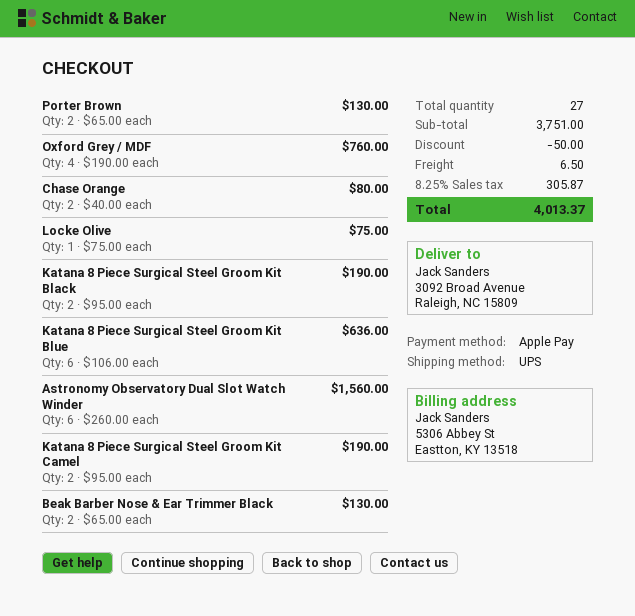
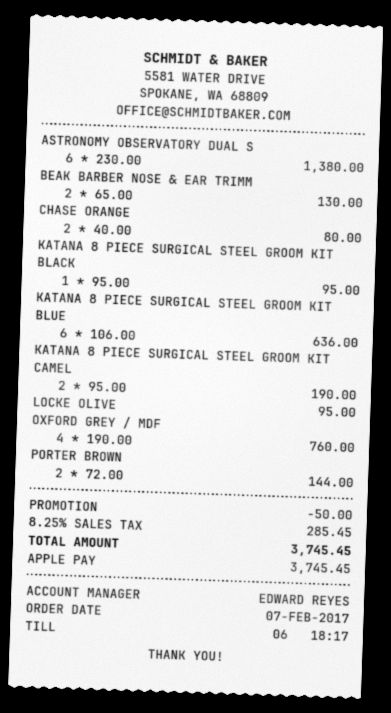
Porter Brown: 2 x 65.00 = 130.00 -> 2 x 72.00 = 144.00
Locke Olive: 1 x 75.00 = 75.00 -> 1 x 95.00 = 95.00
Katana 8 Piece Surgical Steel Groom Kit Black: 2 x 95.00 = 190.00 -> 1 x 95.00 = 95.00
Astronomy Observatory Dual Slot Watch Winder: 6 x 260.00 = 1560.00 -> 6 x 230.00 = 1380.00
shipping: 6.50 -> none
tax: 8.25% = 305.87 -> 8.25% = 285.45
total: 4013.37 -> 3745.45

